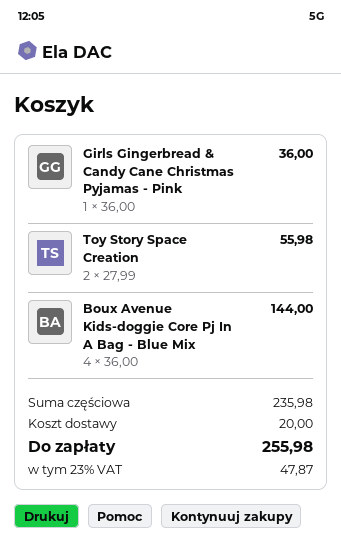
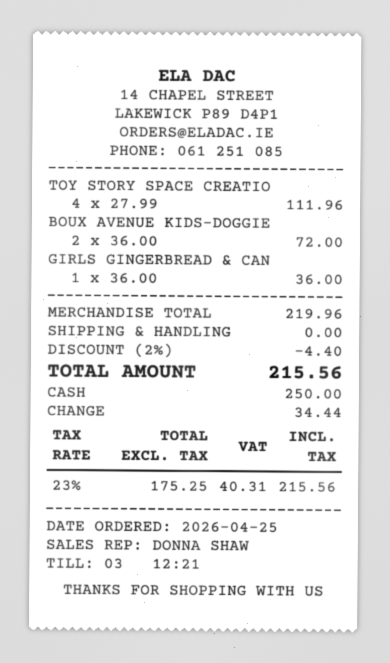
Toy Story Space Creation: 2 x 27.99 = 55.98 -> 4 x 27.99 = 111.96
Boux Avenue Kids-doggie Core Pj In A Bag - Blue Mix: 4 x 36.00 = 144.00 -> 2 x 36.00 = 72.00
subtotal: 235.98 -> 219.96
discount: none -> 2% = 4.40
shipping: 20.00 -> 0.00
tax: 23% = 47.87 -> 23% = 40.31
total: 255.98 -> 215.56

